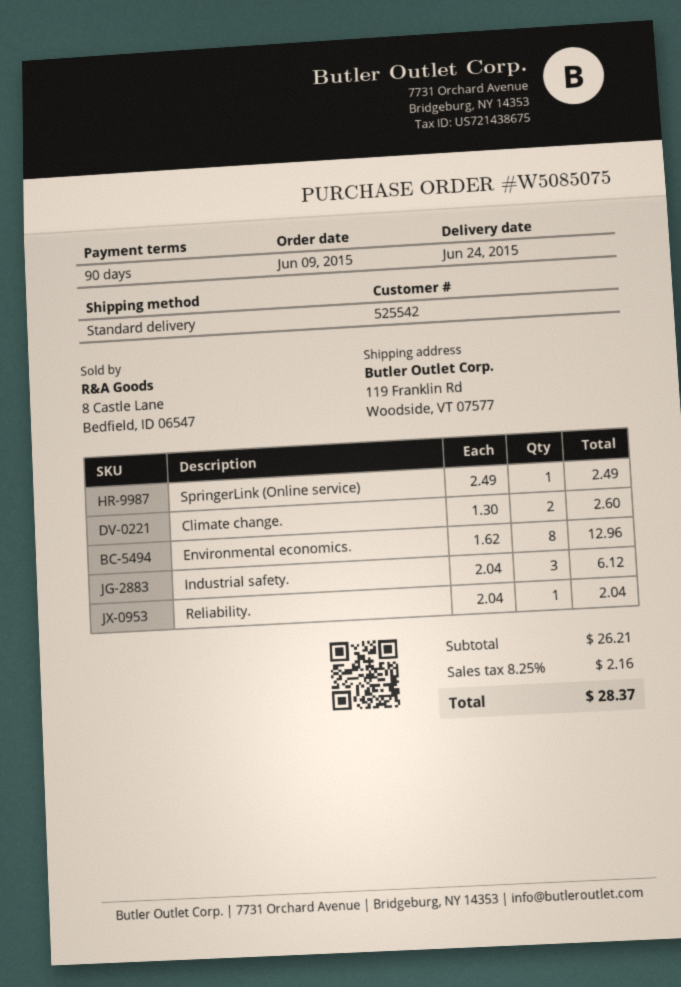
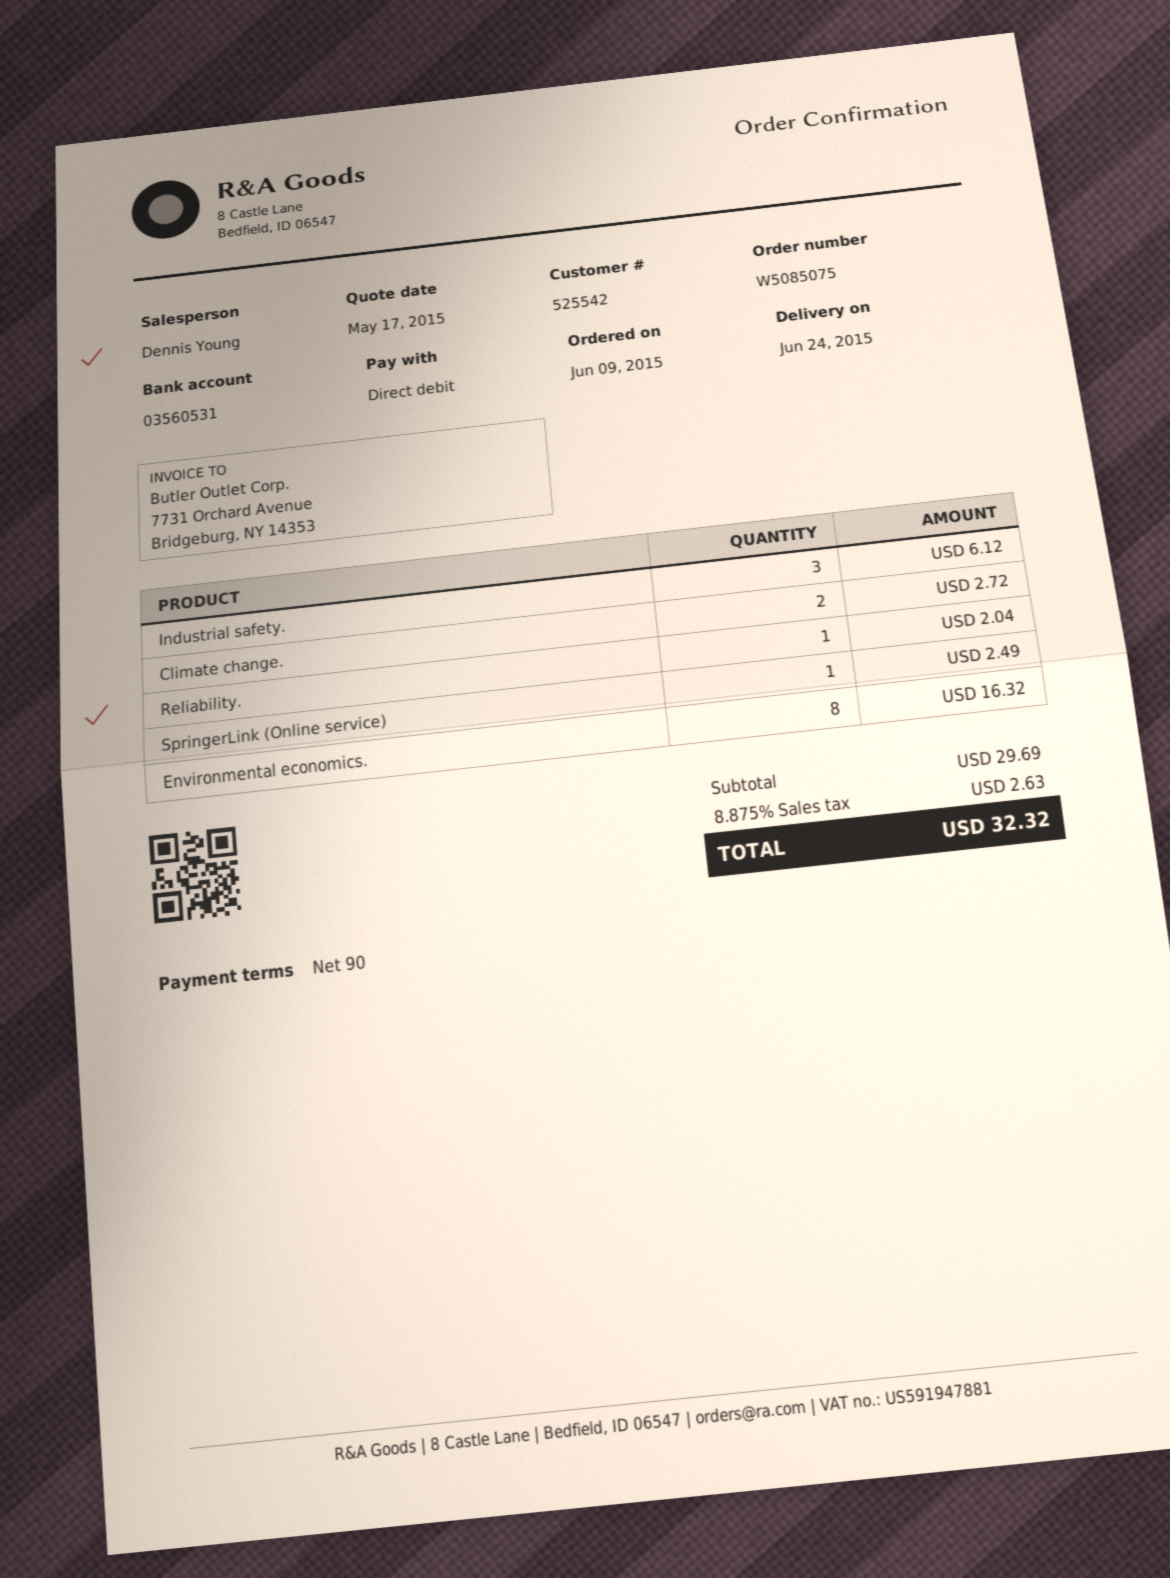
Climate change.: 2 for 2.60 -> 2 for 2.72
Environmental economics.: 8 for 12.96 -> 8 for 16.32
subtotal: 26.21 -> 29.69
tax: 8.25% = 2.16 -> 8.875% = 2.63
total: 28.37 -> 32.32

